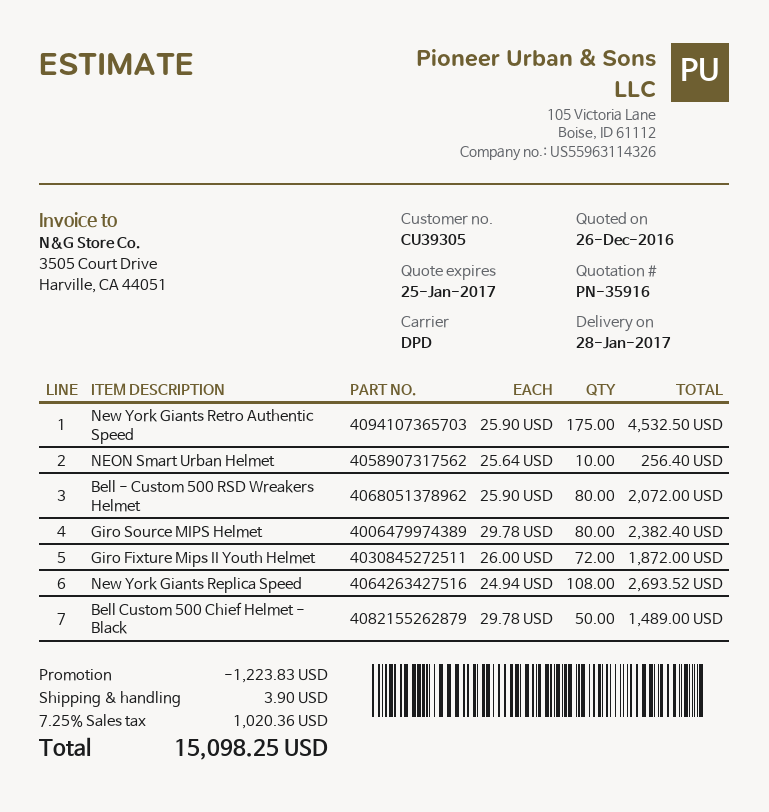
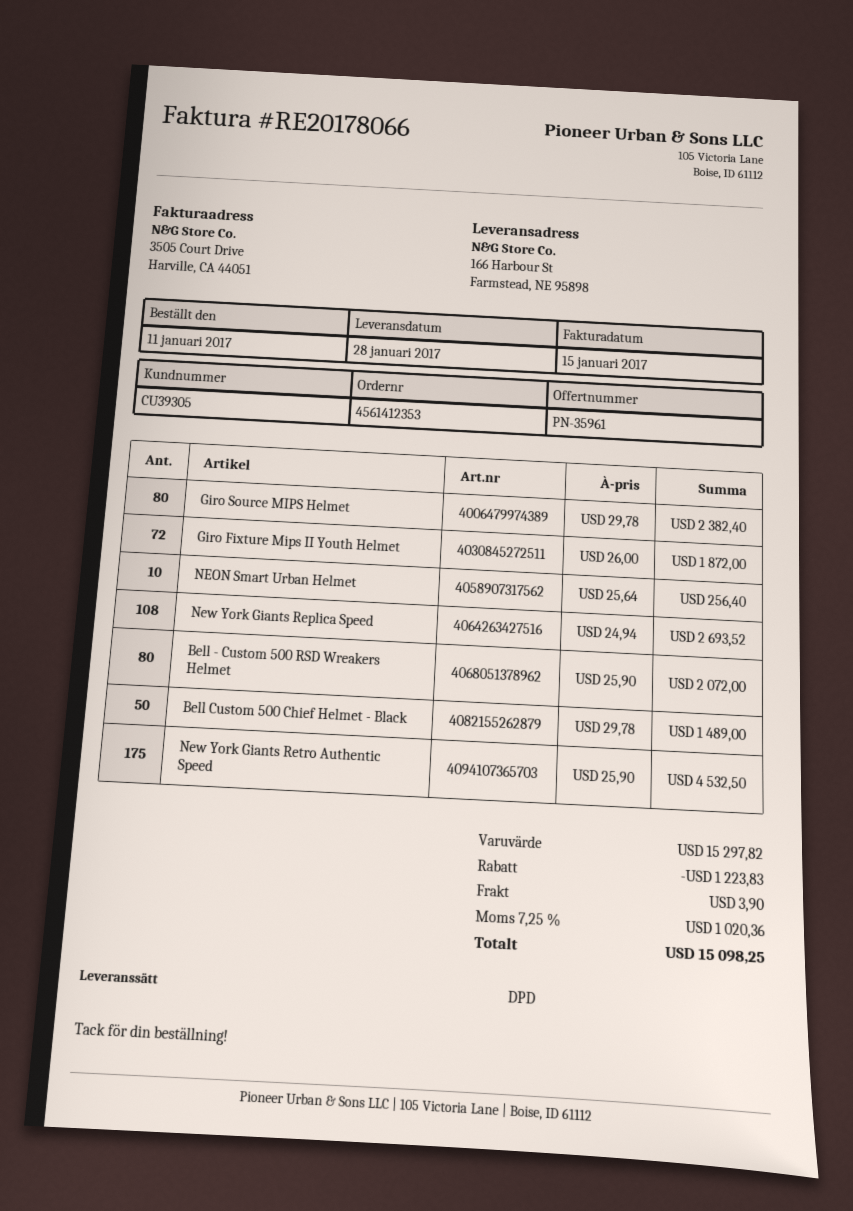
quote number: PN-35916 -> PN-35961

